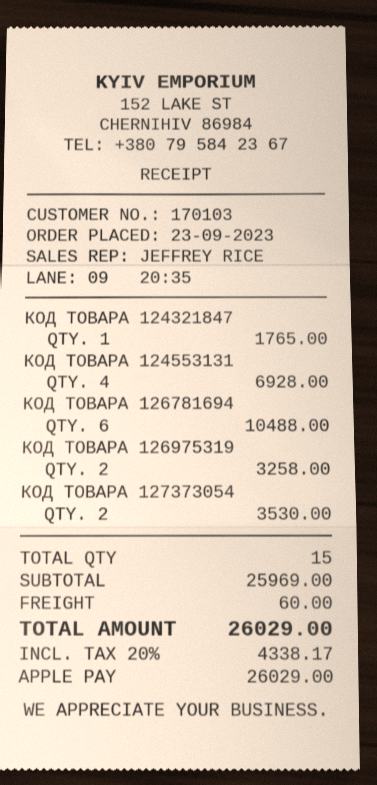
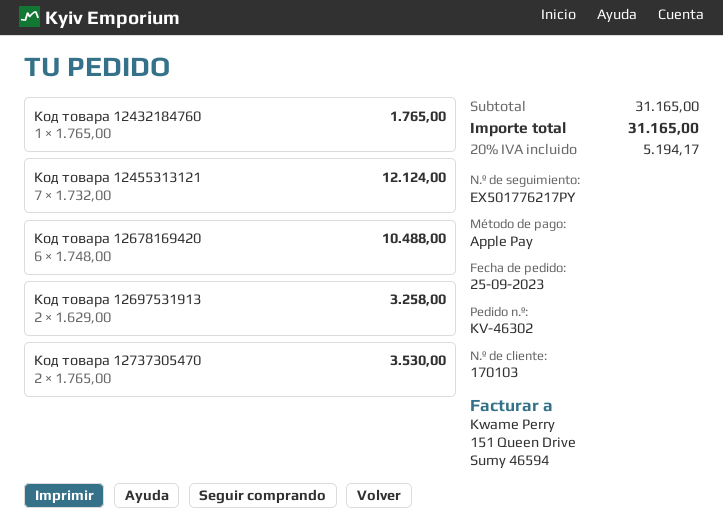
order date: 2023-09-23 -> 2023-09-25
КОД ТОВАРА 124553131: 4 for 6928.00 -> 7 for 12124.00
subtotal: 25969.00 -> 31165.00
shipping: 60.00 -> none
tax: 20% = 4338.17 -> 20% = 5194.17
total: 26029.00 -> 31165.00

